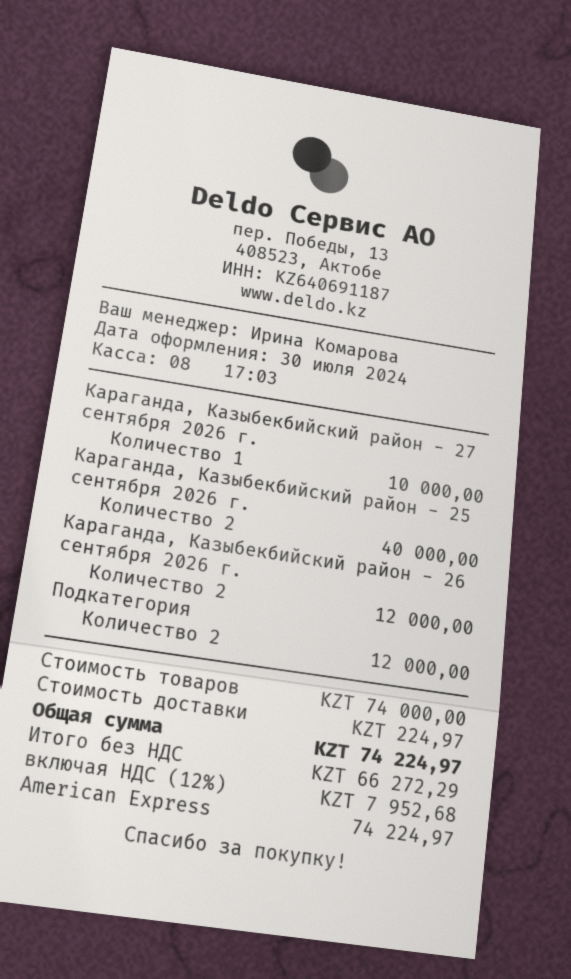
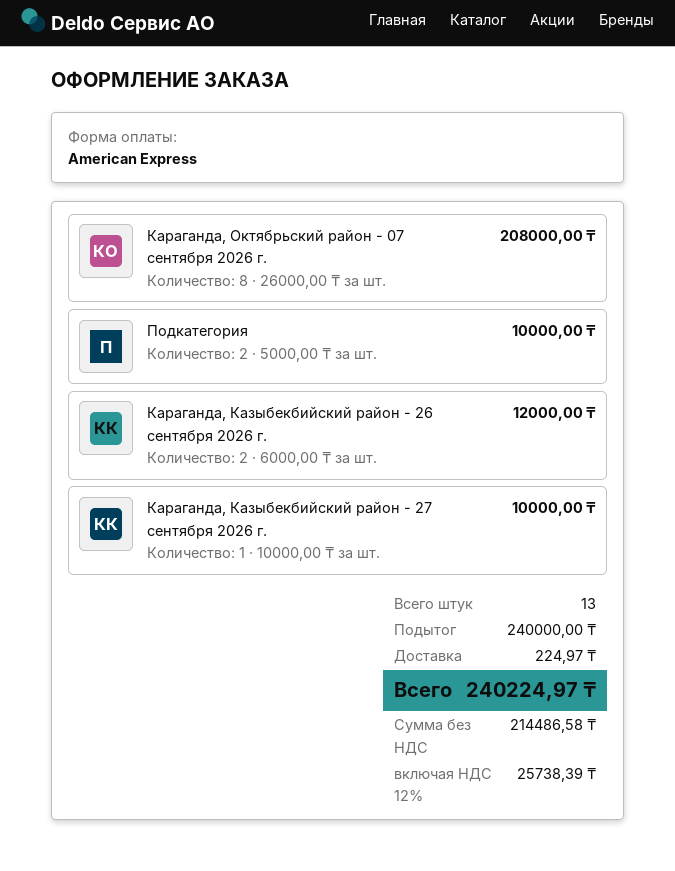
Караганда, Казыбекбийский район - 25 сентября 2026 г.: 2 for 40000.00 -> none
Подкатегория: 2 for 12000.00 -> 2 for 10000.00
Караганда, Октябрьский район - 07 сентября 2026 г.: none -> 8 for 208000.00
subtotal: 74000.00 -> 240000.00
net: 66272.29 -> 214486.58
tax: 12% = 7952.68 -> 12% = 25738.39
total: 74224.97 -> 240224.97

